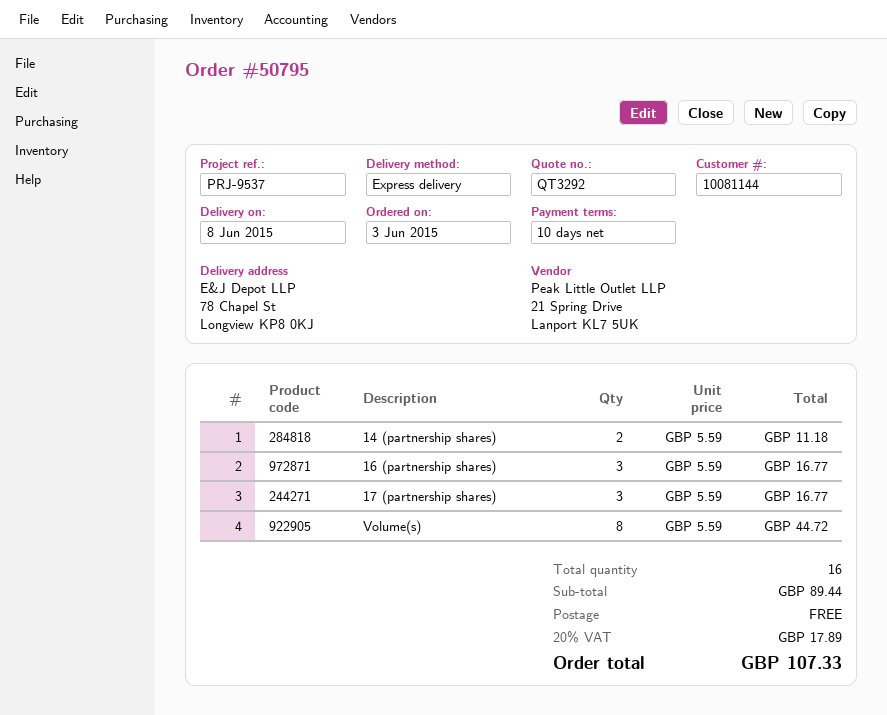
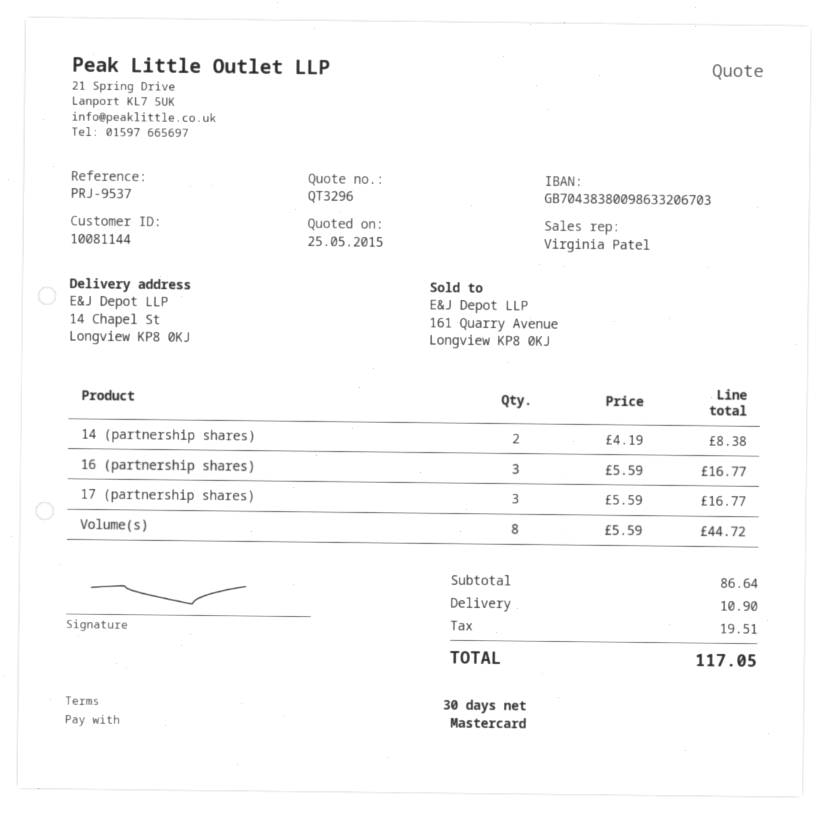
quote number: QT3292 -> QT3296
payment terms: 10 days -> 30 days
ship to: 78 Chapel St, Longview KP8 0KJ -> 14 Chapel St, Longview KP8 0KJ
14 (partnership shares): 2 x 5.59 = 11.18 -> 2 x 4.19 = 8.38
subtotal: 89.44 -> 86.64
shipping: 0.00 -> 10.90
tax: 17.89 -> 19.51
total: 107.33 -> 117.05

